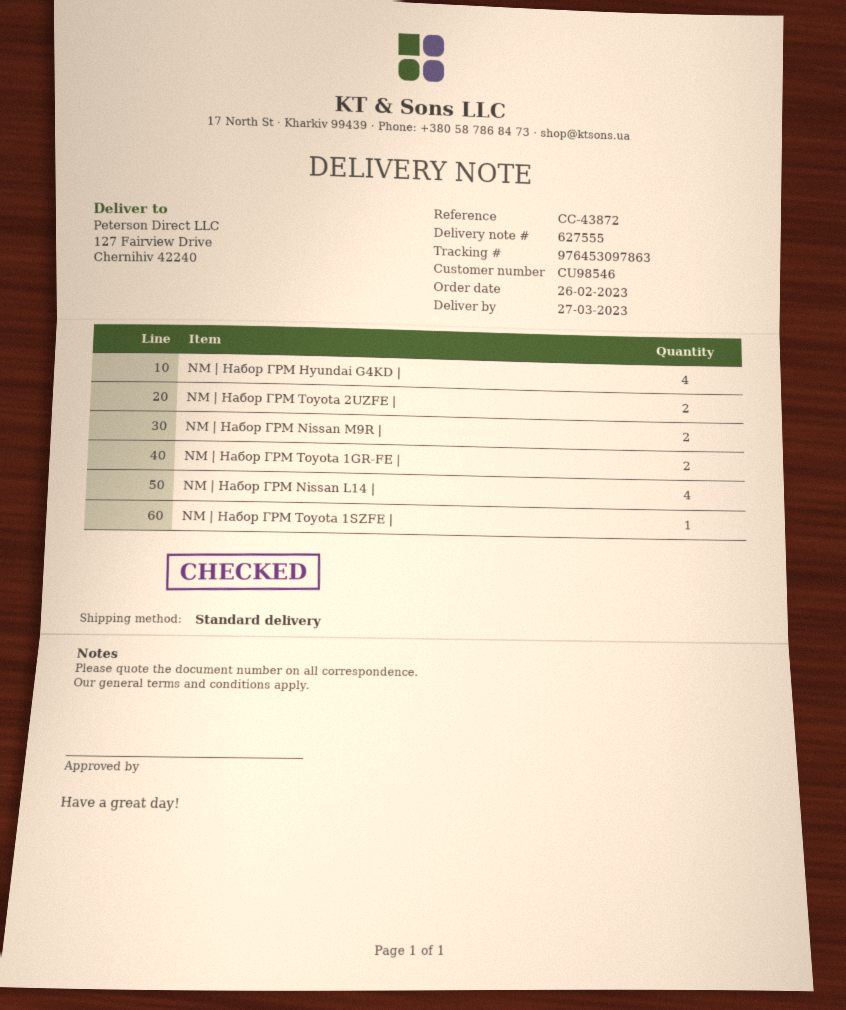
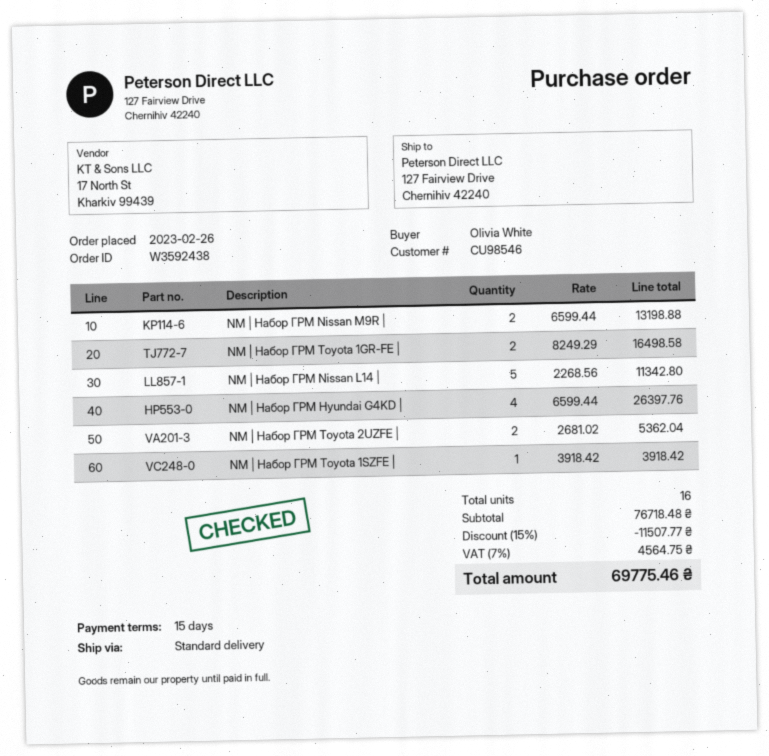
NM | Набор ГРМ Nissan L14 |: 4 -> 5

